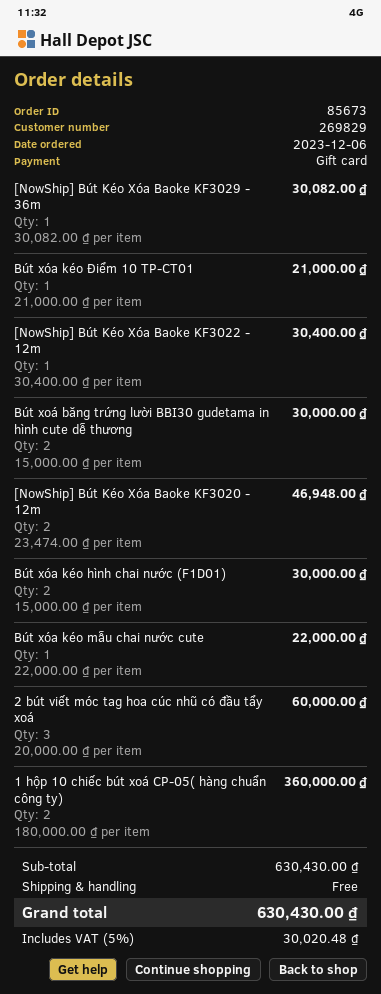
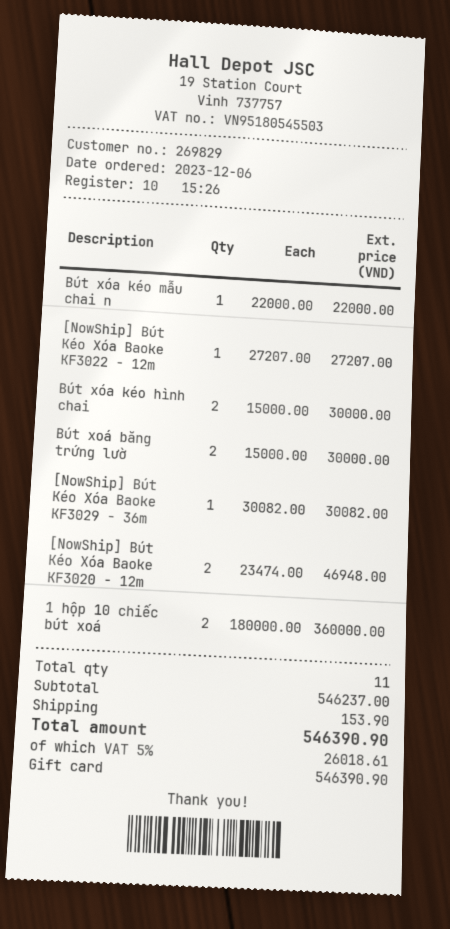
Bút xóa kéo Điểm 10 TP-CT01: 1 x 21000.00 = 21000.00 -> none
[NowShip] Bút Kéo Xóa Baoke KF3022 - 12m: 1 x 30400.00 = 30400.00 -> 1 x 27207.00 = 27207.00
2 bút viết móc tag hoa cúc nhũ có đầu tẩy xoá: 3 x 20000.00 = 60000.00 -> none
subtotal: 630430.00 -> 546237.00
shipping: 0.00 -> 153.90
tax: 5% = 30020.48 -> 5% = 26018.61
total: 630430.00 -> 546390.90

